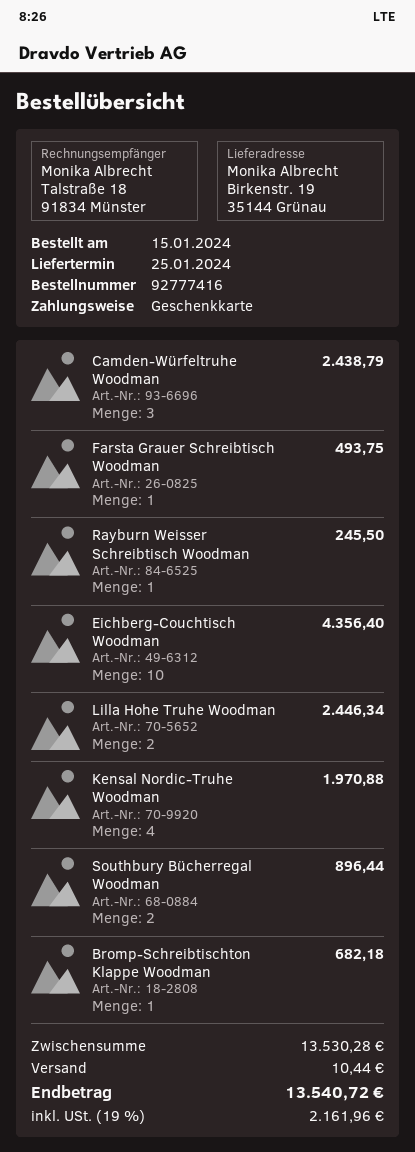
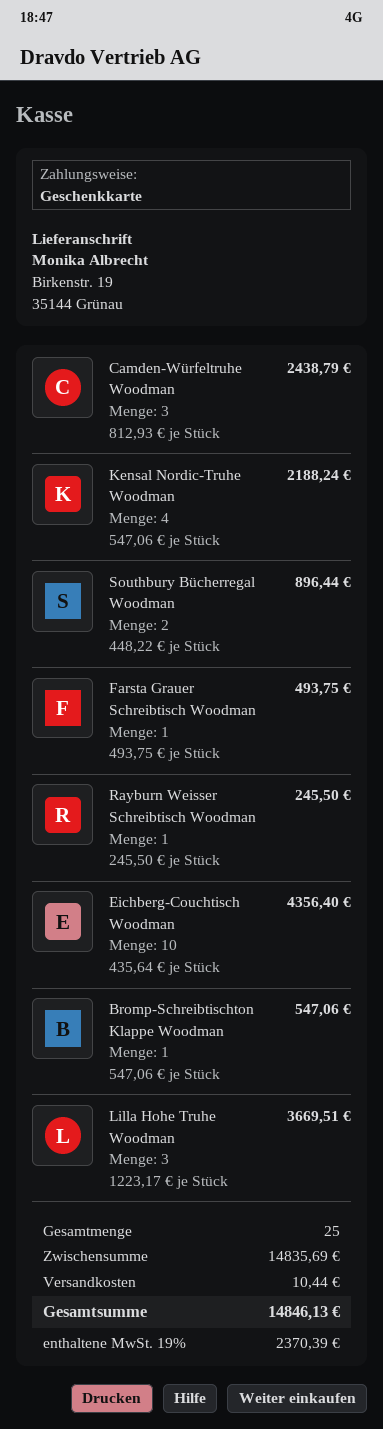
Lilla Hohe Truhe Woodman: 2 for 2446.34 -> 3 for 3669.51
Kensal Nordic-Truhe Woodman: 4 for 1970.88 -> 4 for 2188.24
Bromp-Schreibtischton Klappe Woodman: 1 for 682.18 -> 1 for 547.06
subtotal: 13530.28 -> 14835.69
tax: 19% = 2161.96 -> 19% = 2370.39
total: 13540.72 -> 14846.13

